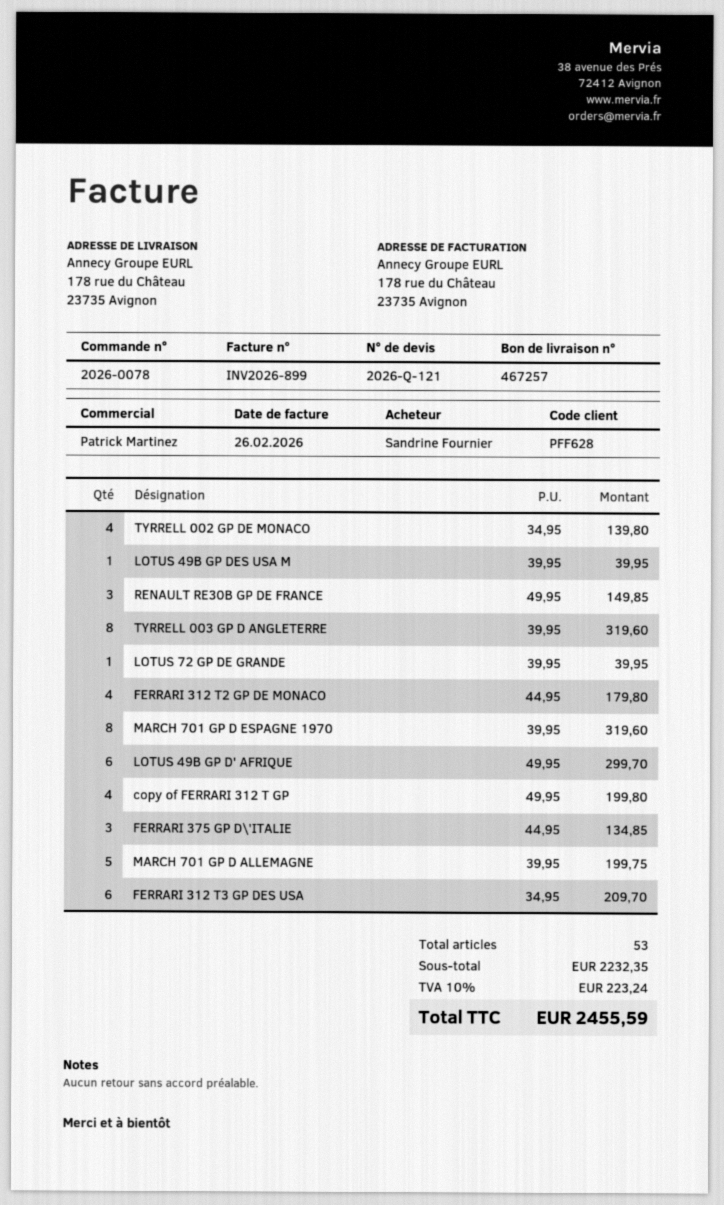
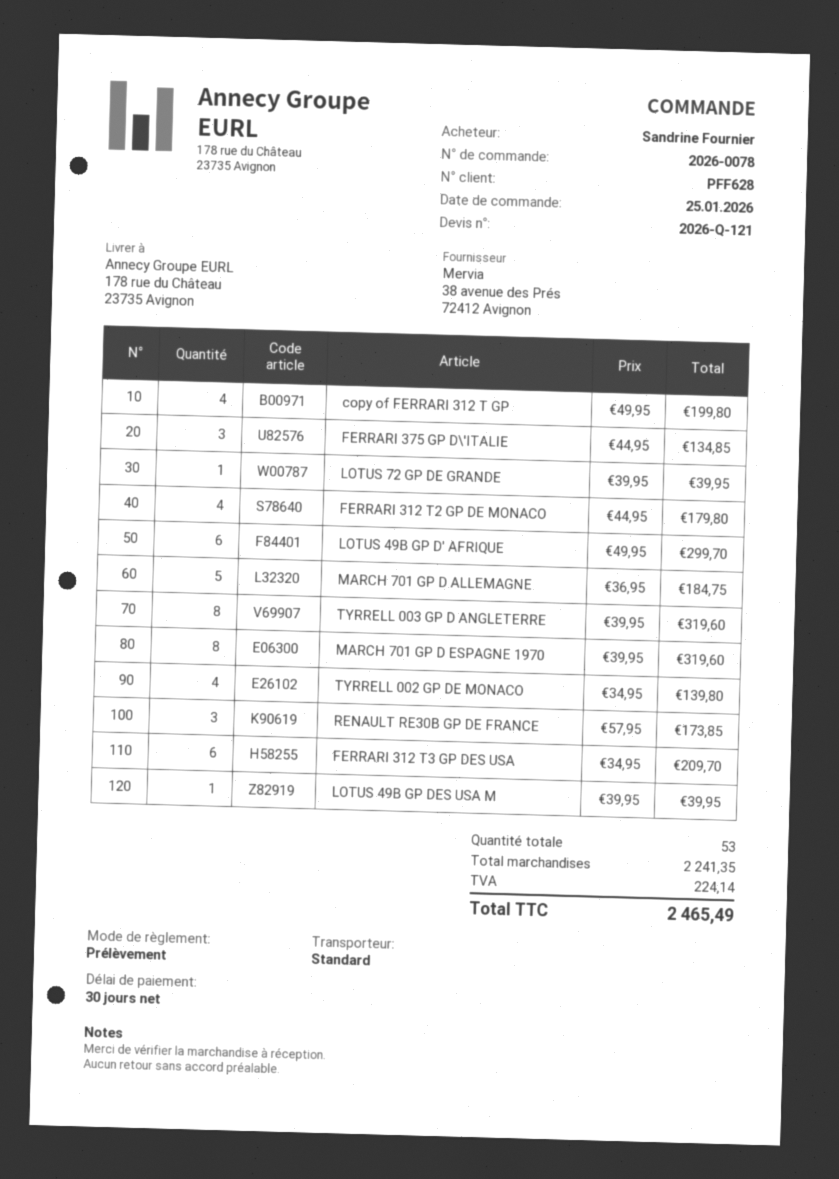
RENAULT RE30B GP DE FRANCE: 3 x 49.95 = 149.85 -> 3 x 57.95 = 173.85
MARCH 701 GP D ALLEMAGNE: 5 x 39.95 = 199.75 -> 5 x 36.95 = 184.75
subtotal: 2232.35 -> 2241.35
tax: 223.24 -> 224.14
total: 2455.59 -> 2465.49

